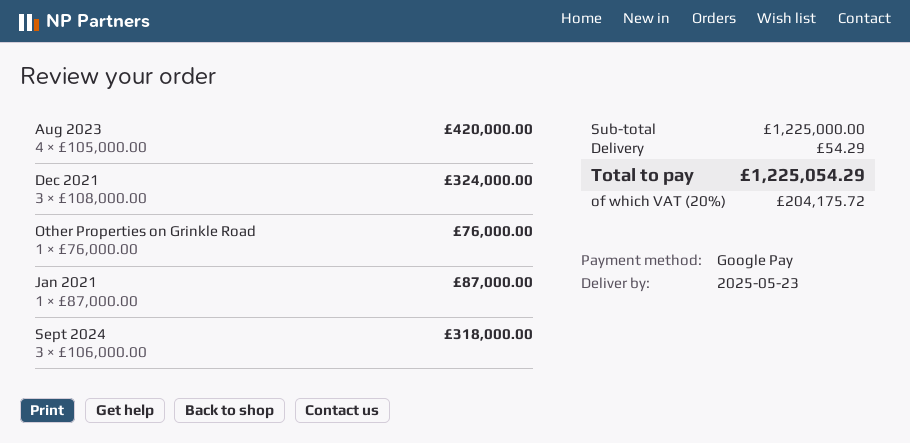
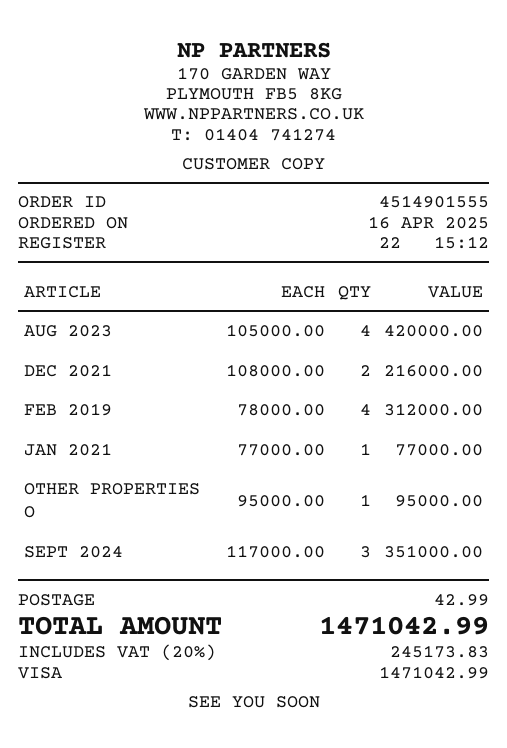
payment method: Google Pay -> Visa
Dec 2021: 3 x 108000.00 = 324000.00 -> 2 x 108000.00 = 216000.00
Other Properties on Grinkle Road: 1 x 76000.00 = 76000.00 -> 1 x 95000.00 = 95000.00
Jan 2021: 1 x 87000.00 = 87000.00 -> 1 x 77000.00 = 77000.00
Sept 2024: 3 x 106000.00 = 318000.00 -> 3 x 117000.00 = 351000.00
FEB 2019: none -> 4 x 78000.00 = 312000.00
shipping: 54.29 -> 42.99
tax: 20% = 204175.72 -> 20% = 245173.83
total: 1225054.29 -> 1471042.99

